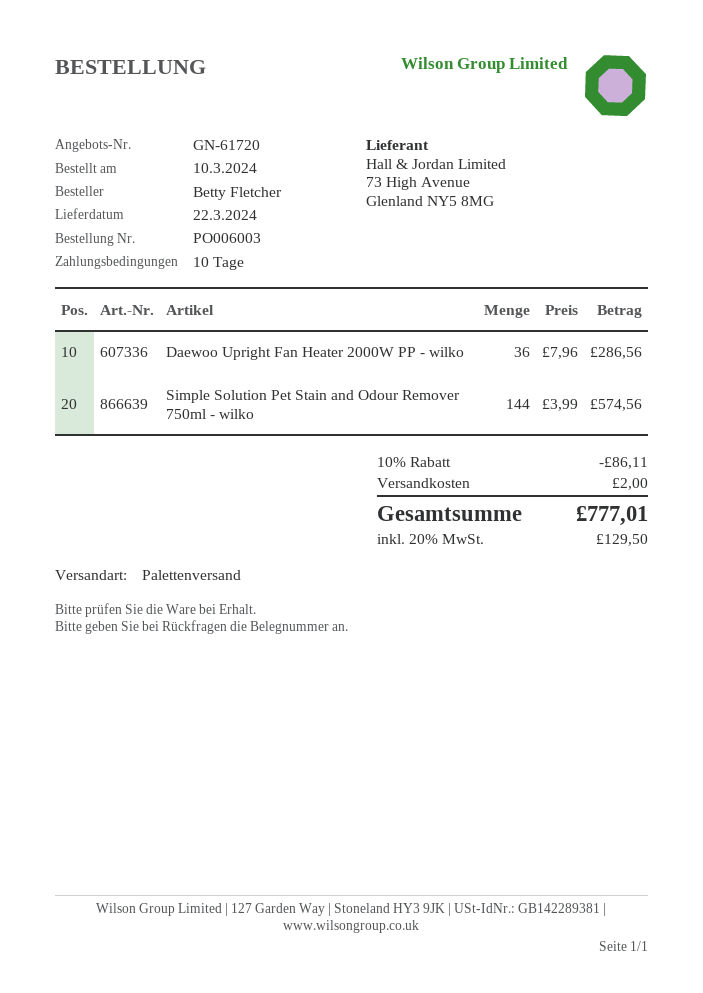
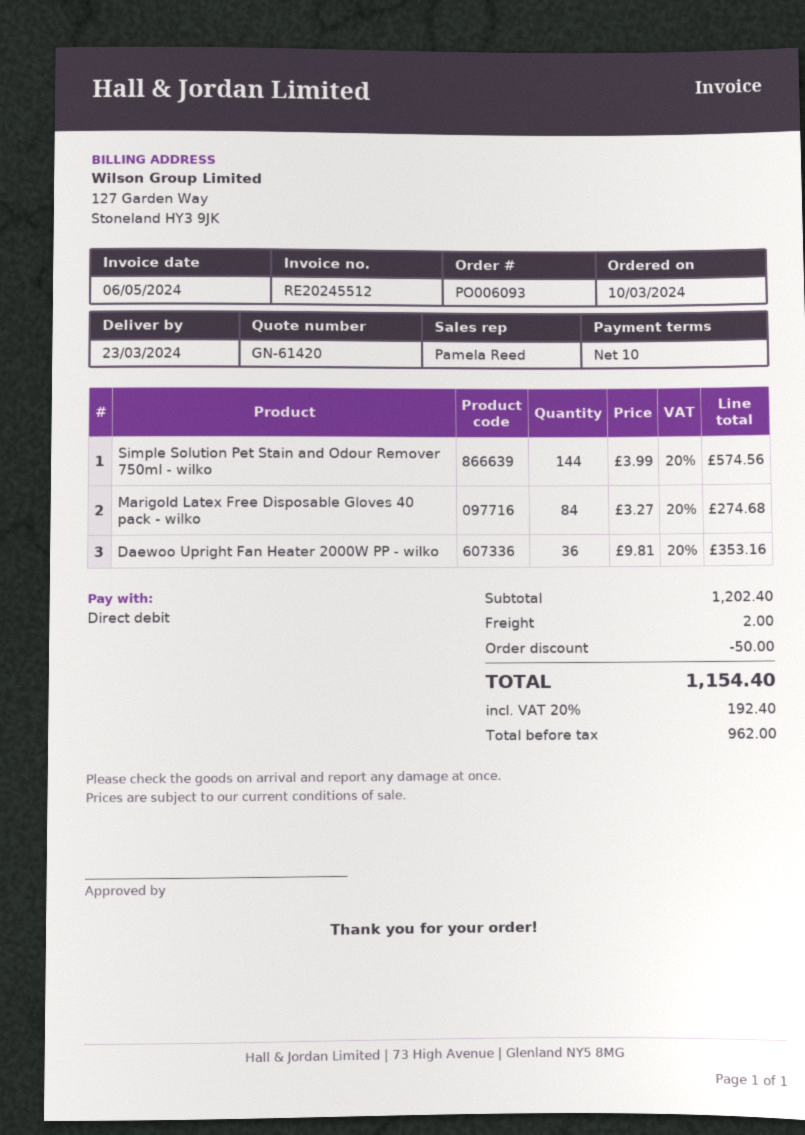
quote number: GN-61720 -> GN-61420
order number: PO006003 -> PO006093
delivery date: 2024-03-22 -> 2024-03-23
Daewoo Upright Fan Heater 2000W PP - wilko: 36 x 7.96 = 286.56 -> 36 x 9.81 = 353.16
Marigold Latex Free Disposable Gloves 40 pack - wilko: none -> 84 x 3.27 = 274.68
discount: 86.11 -> 50.00
tax: 20% = 129.50 -> 20% = 192.40
total: 777.01 -> 1154.40

